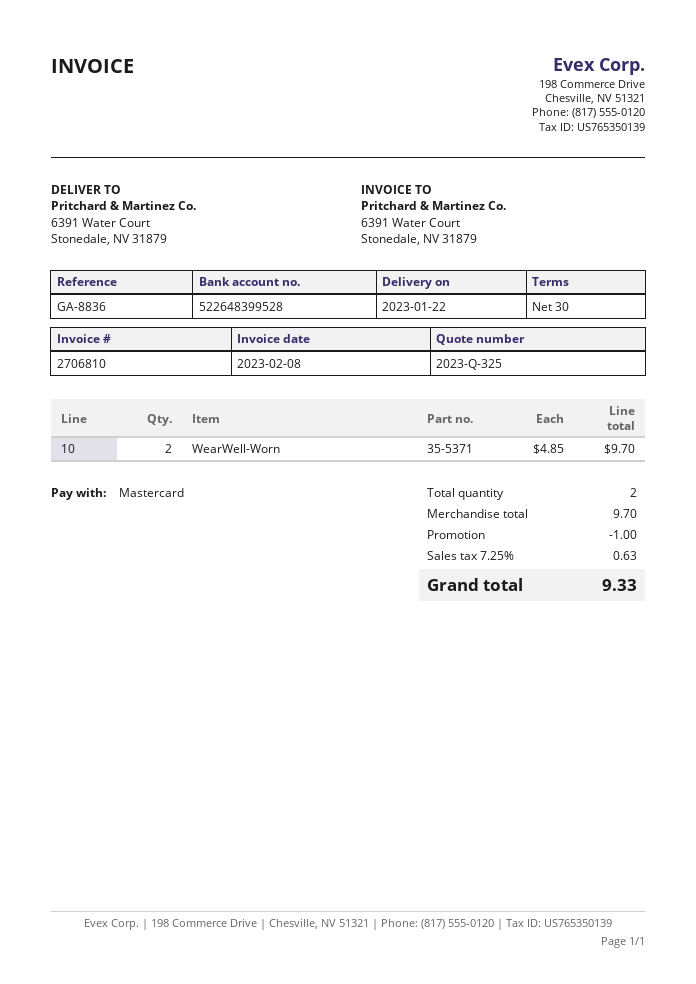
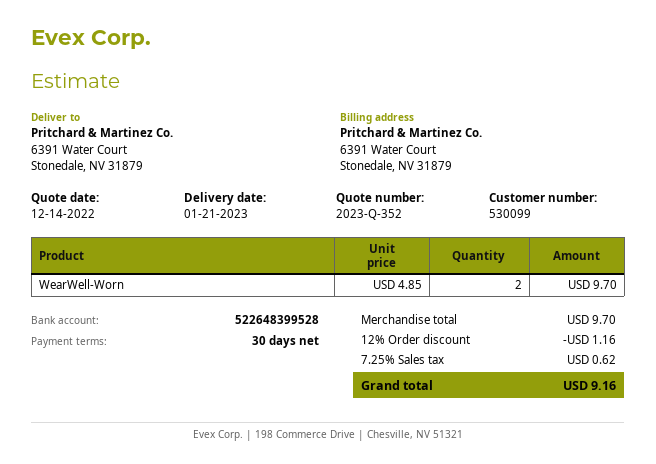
quote number: 2023-Q-325 -> 2023-Q-352
delivery date: 2023-01-22 -> 2023-01-21
discount: 1.00 -> 1.16
tax: 7.25% = 0.63 -> 7.25% = 0.62
total: 9.33 -> 9.16

